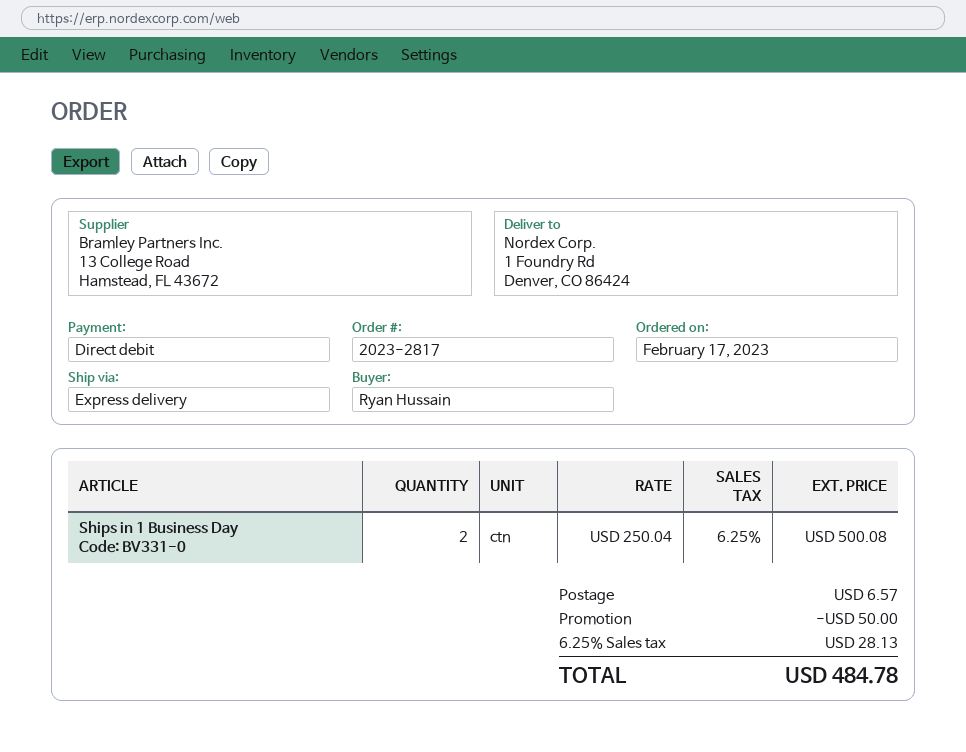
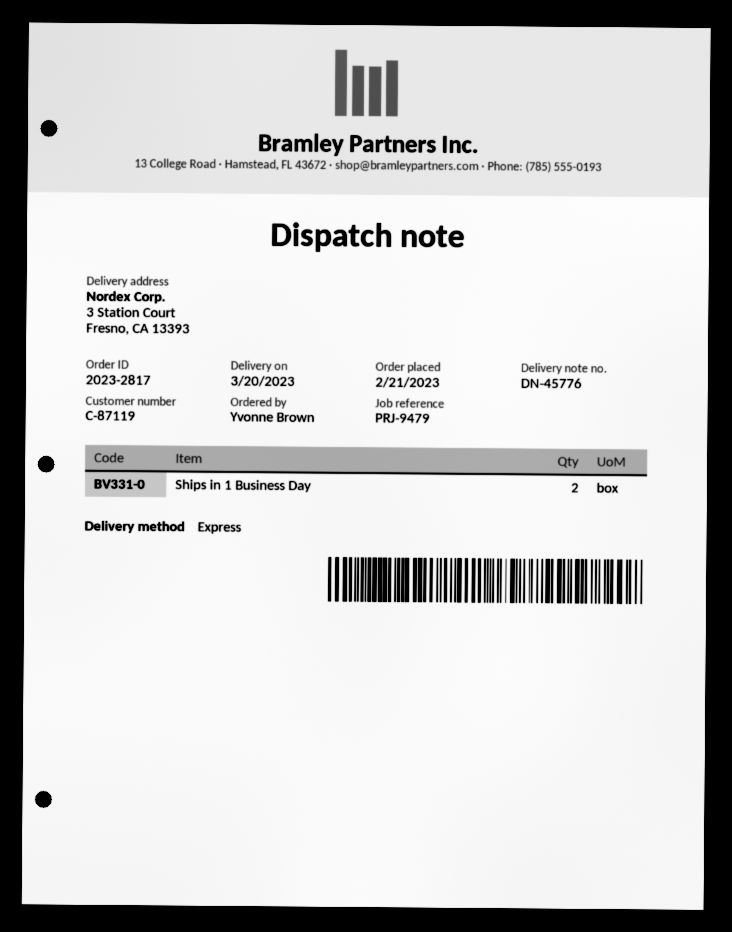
order date: 2023-02-17 -> 2023-02-21
ordered by: Ryan Hussain -> Yvonne Brown
ship to: 1 Foundry Rd, Denver, CO 86424 -> 3 Station Court, Fresno, CA 13393

